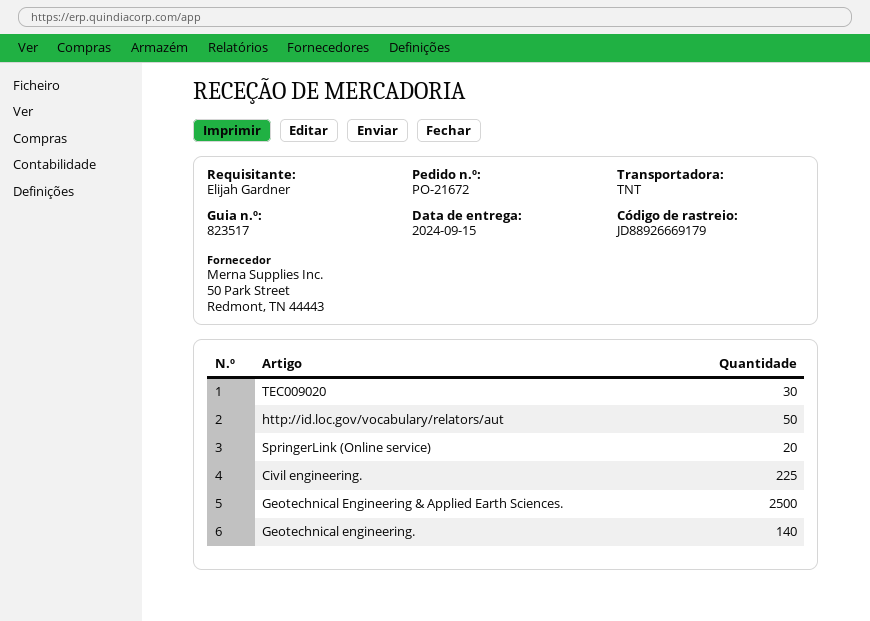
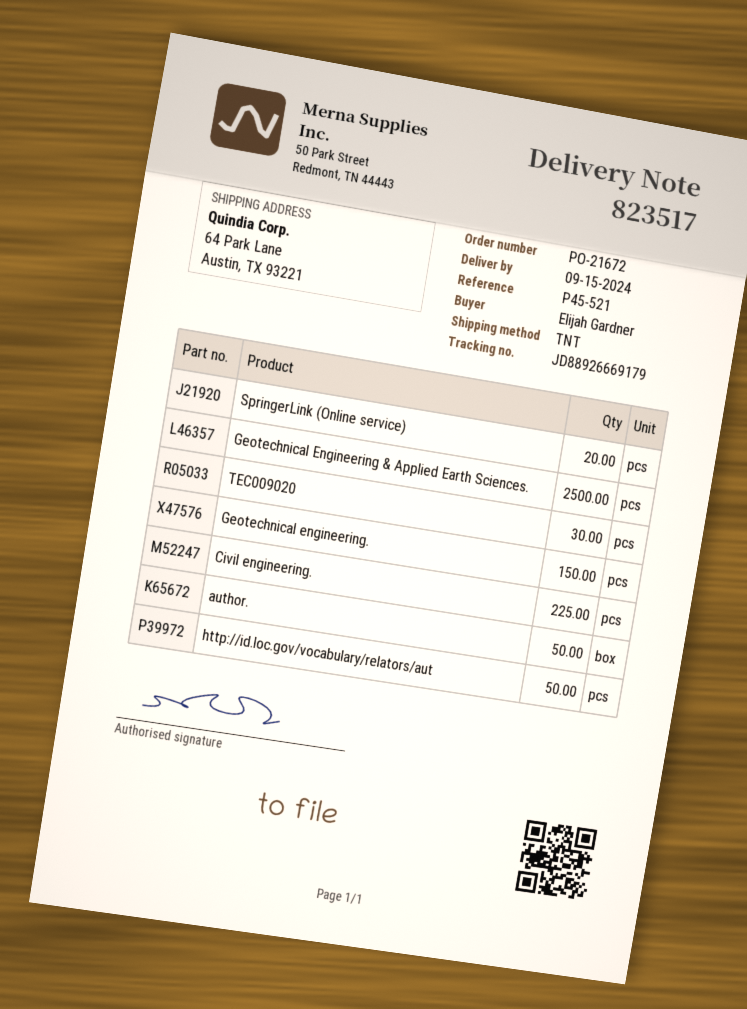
Geotechnical engineering.: 140 -> 150
author.: none -> 50

